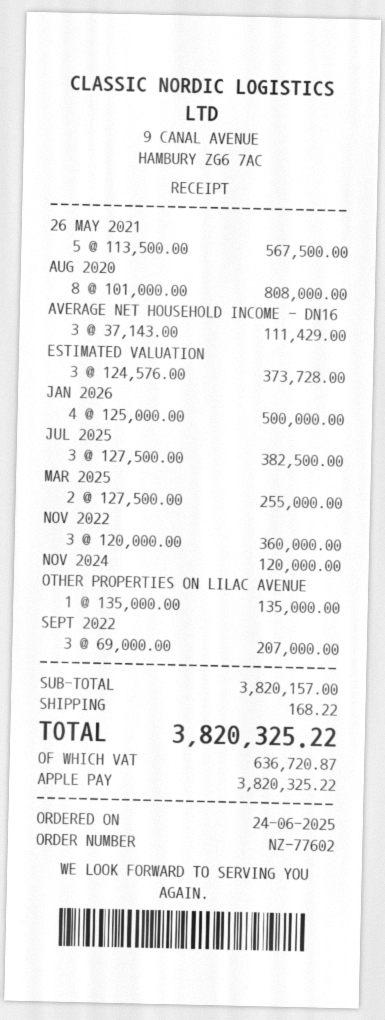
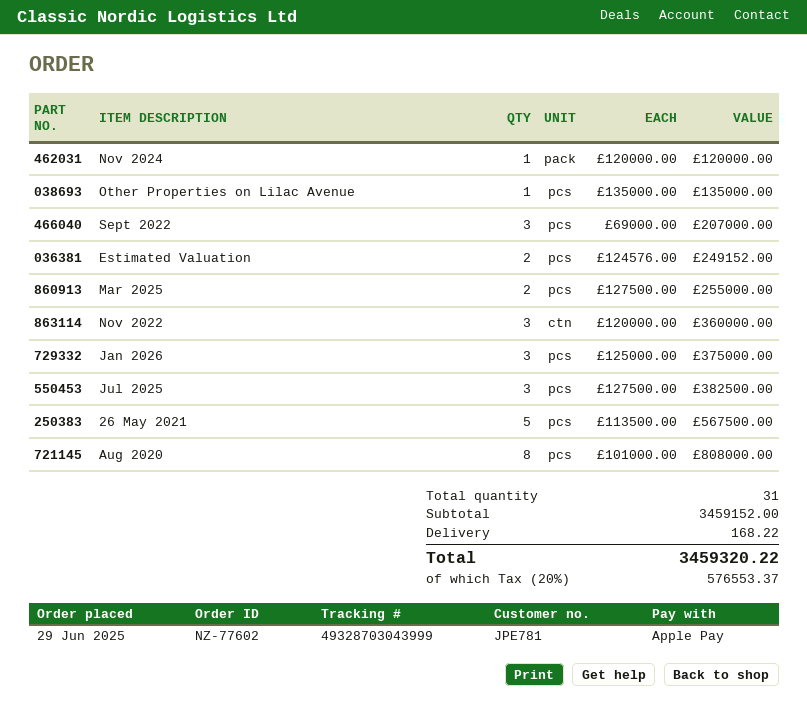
order date: 2025-06-24 -> 2025-06-29
AVERAGE NET HOUSEHOLD INCOME - DN16: 3 x 37143.00 = 111429.00 -> none
ESTIMATED VALUATION: 3 x 124576.00 = 373728.00 -> 2 x 124576.00 = 249152.00
JAN 2026: 4 x 125000.00 = 500000.00 -> 3 x 125000.00 = 375000.00
subtotal: 3820157.00 -> 3459152.00
tax: 636720.87 -> 576553.37
total: 3820325.22 -> 3459320.22

